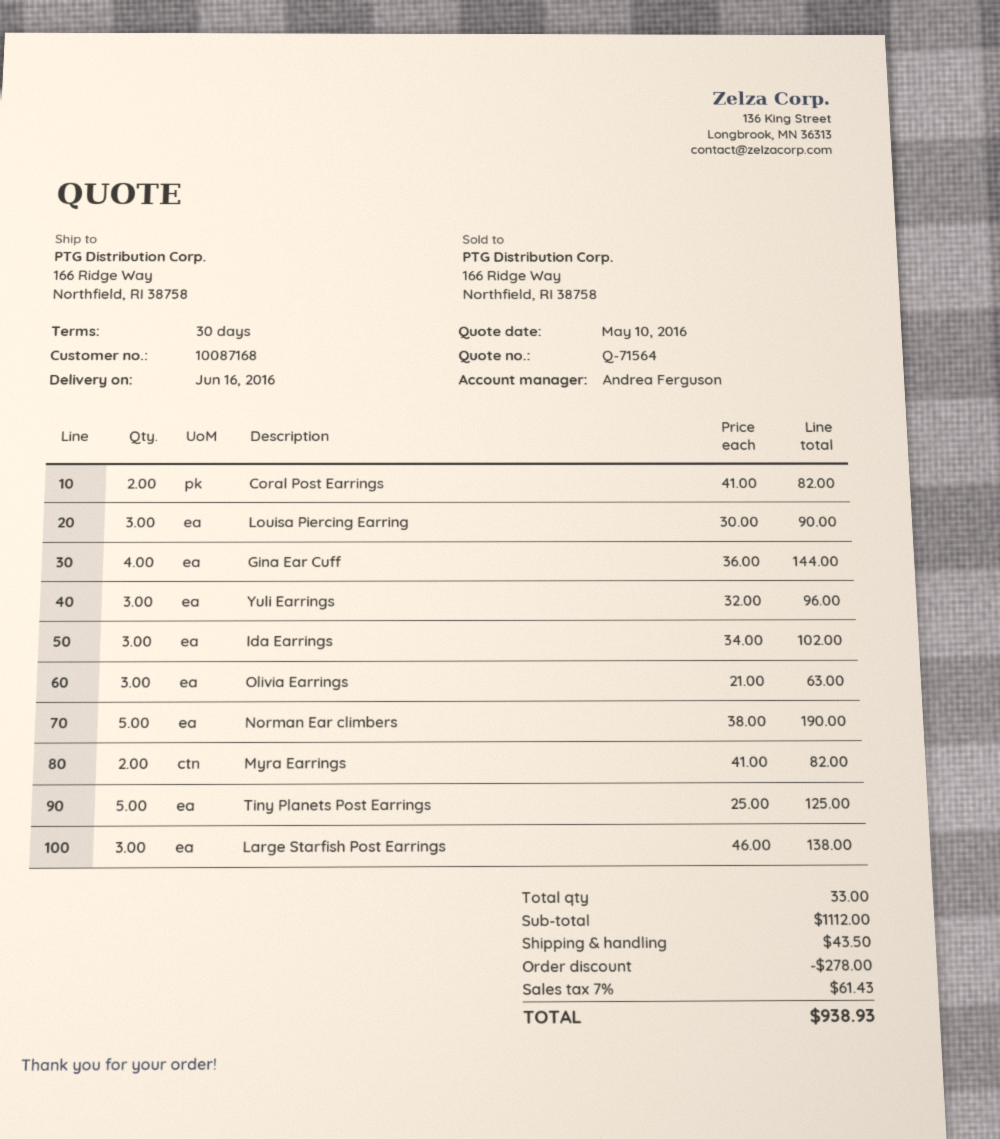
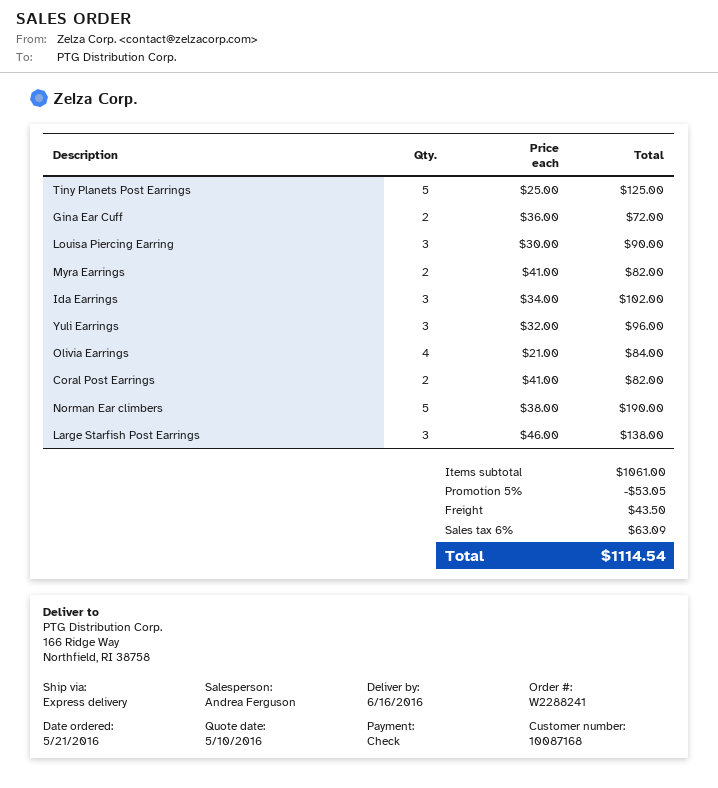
Gina Ear Cuff: 4 x 36.00 = 144.00 -> 2 x 36.00 = 72.00
Olivia Earrings: 3 x 21.00 = 63.00 -> 4 x 21.00 = 84.00
subtotal: 1112.00 -> 1061.00
discount: 278.00 -> 53.05
tax: 7% = 61.43 -> 6% = 63.09
total: 938.93 -> 1114.54

